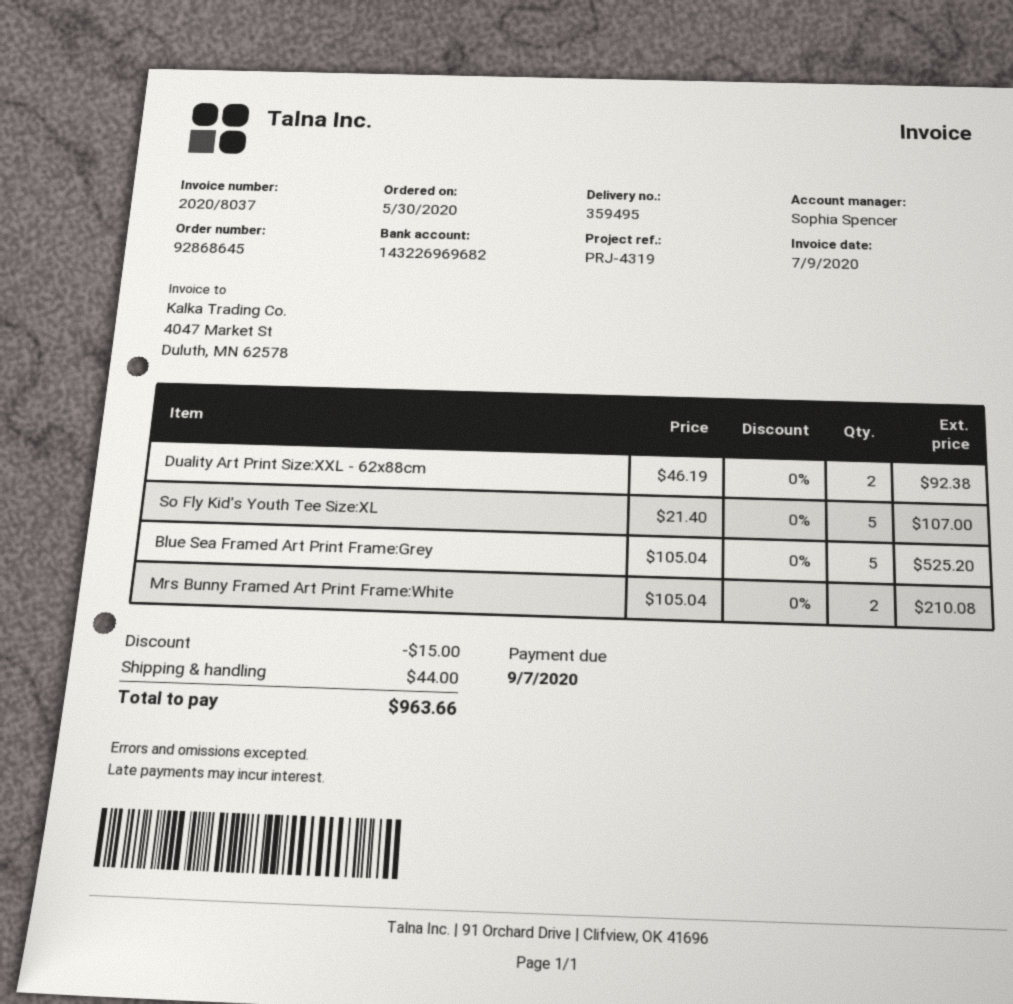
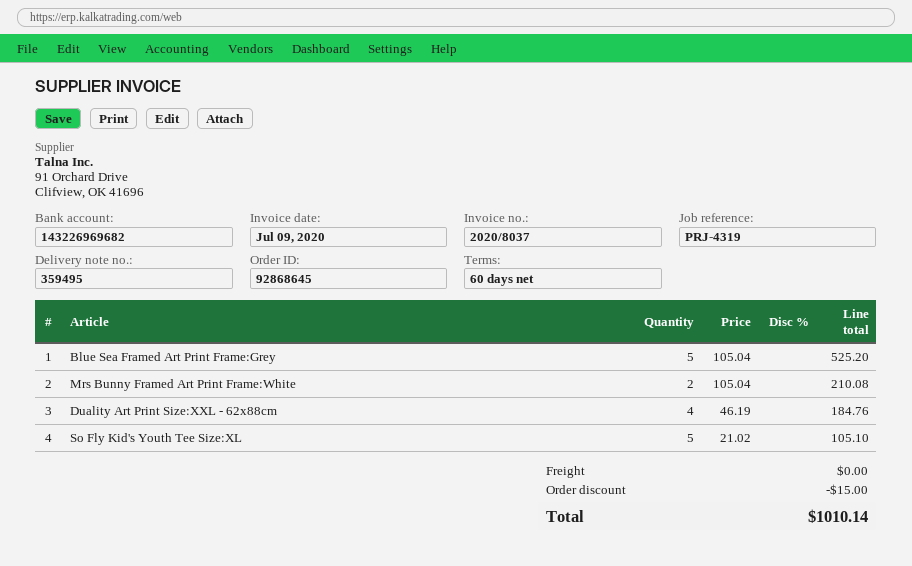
Duality Art Print Size:XXL - 62x88cm: 2 x 46.19 = 92.38 -> 4 x 46.19 = 184.76
So Fly Kid's Youth Tee Size:XL: 5 x 21.40 = 107.00 -> 5 x 21.02 = 105.10
shipping: 44.00 -> 0.00
total: 963.66 -> 1010.14

